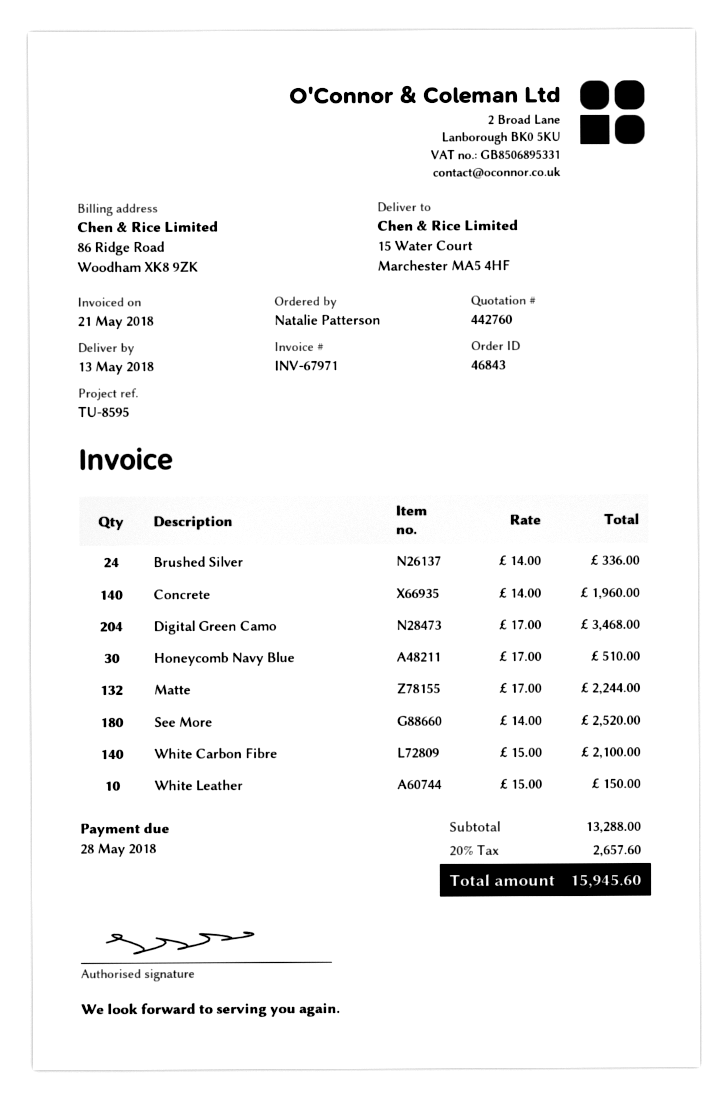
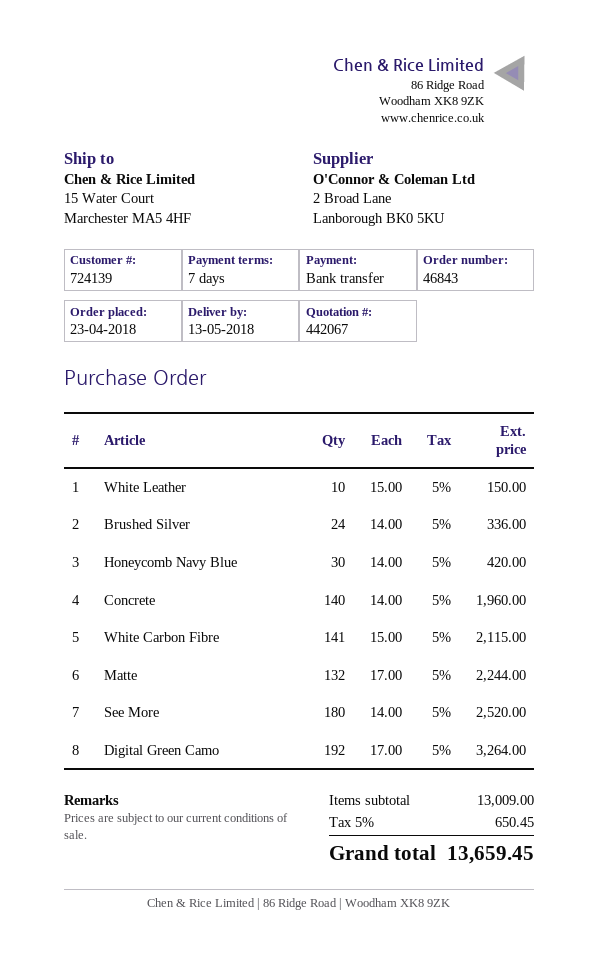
quote number: 442760 -> 442067
Digital Green Camo: 204 x 17.00 = 3468.00 -> 192 x 17.00 = 3264.00
Honeycomb Navy Blue: 30 x 17.00 = 510.00 -> 30 x 14.00 = 420.00
White Carbon Fibre: 140 x 15.00 = 2100.00 -> 141 x 15.00 = 2115.00
subtotal: 13288.00 -> 13009.00
tax: 20% = 2657.60 -> 5% = 650.45
total: 15945.60 -> 13659.45

